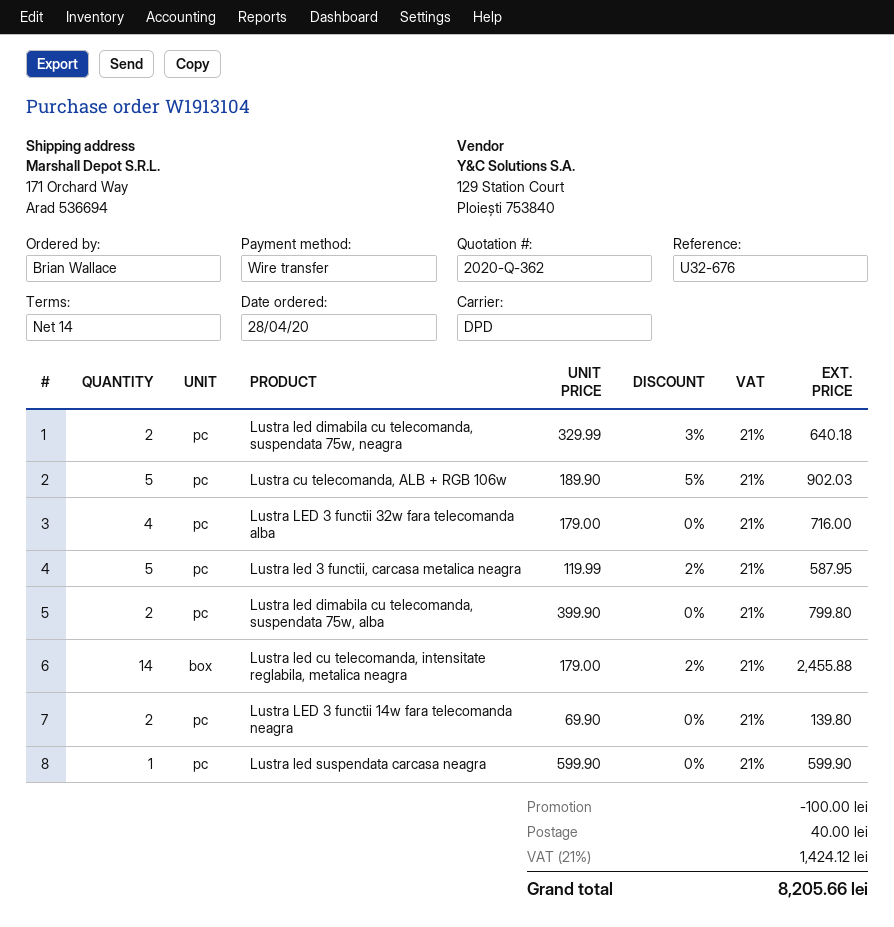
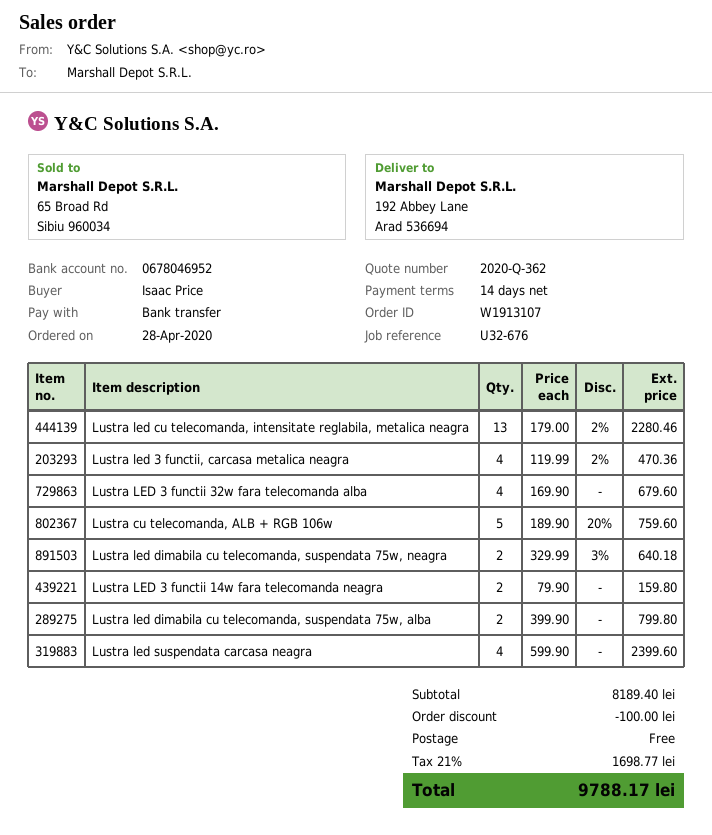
order number: W1913104 -> W1913107
ordered by: Brian Wallace -> Isaac Price
ship to: 171 Orchard Way, Arad 536694 -> 192 Abbey Lane, Arad 536694
Lustra cu telecomanda, ALB + RGB 106w: 5 x 189.90 - 5% = 902.03 -> 5 x 189.90 - 20% = 759.60
Lustra LED 3 functii 32w fara telecomanda alba: 4 x 179.00 = 716.00 -> 4 x 169.90 = 679.60
Lustra led 3 functii, carcasa metalica neagra: 5 x 119.99 - 2% = 587.95 -> 4 x 119.99 - 2% = 470.36
Lustra led cu telecomanda, intensitate reglabila, metalica neagra: 14 x 179.00 - 2% = 2455.88 -> 13 x 179.00 - 2% = 2280.46
Lustra LED 3 functii 14w fara telecomanda neagra: 2 x 69.90 = 139.80 -> 2 x 79.90 = 159.80
Lustra led suspendata carcasa neagra: 1 x 599.90 = 599.90 -> 4 x 599.90 = 2399.60
shipping: 40.00 -> 0.00
tax: 21% = 1424.12 -> 21% = 1698.77
total: 8205.66 -> 9788.17

